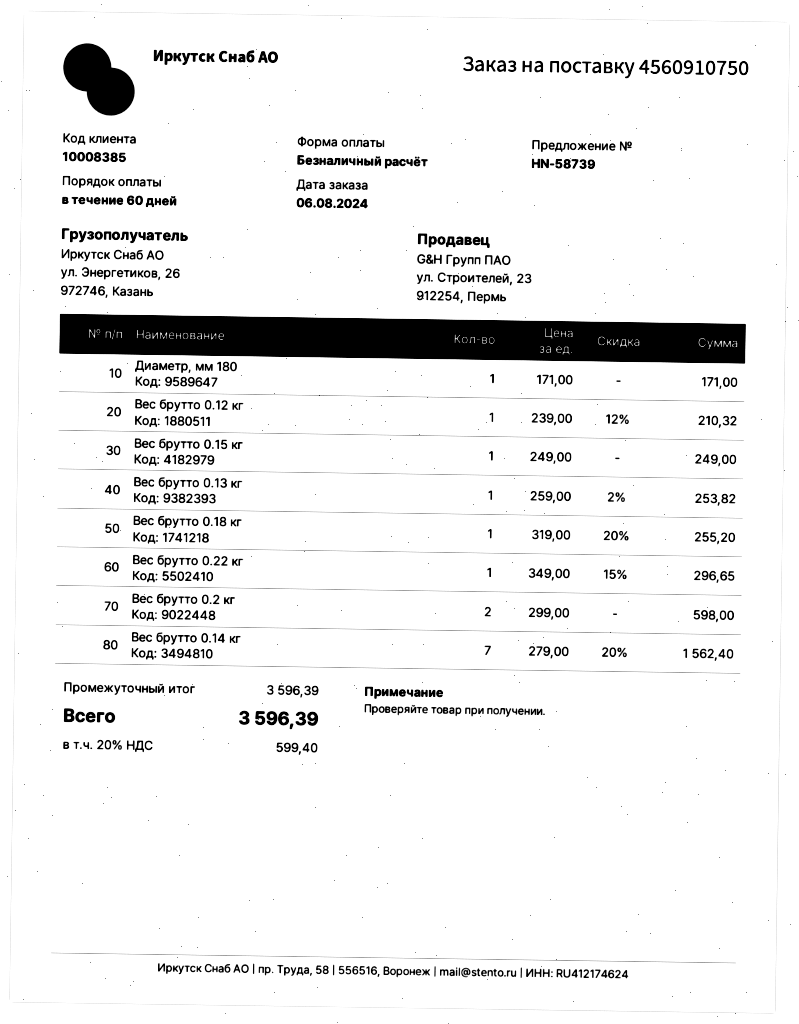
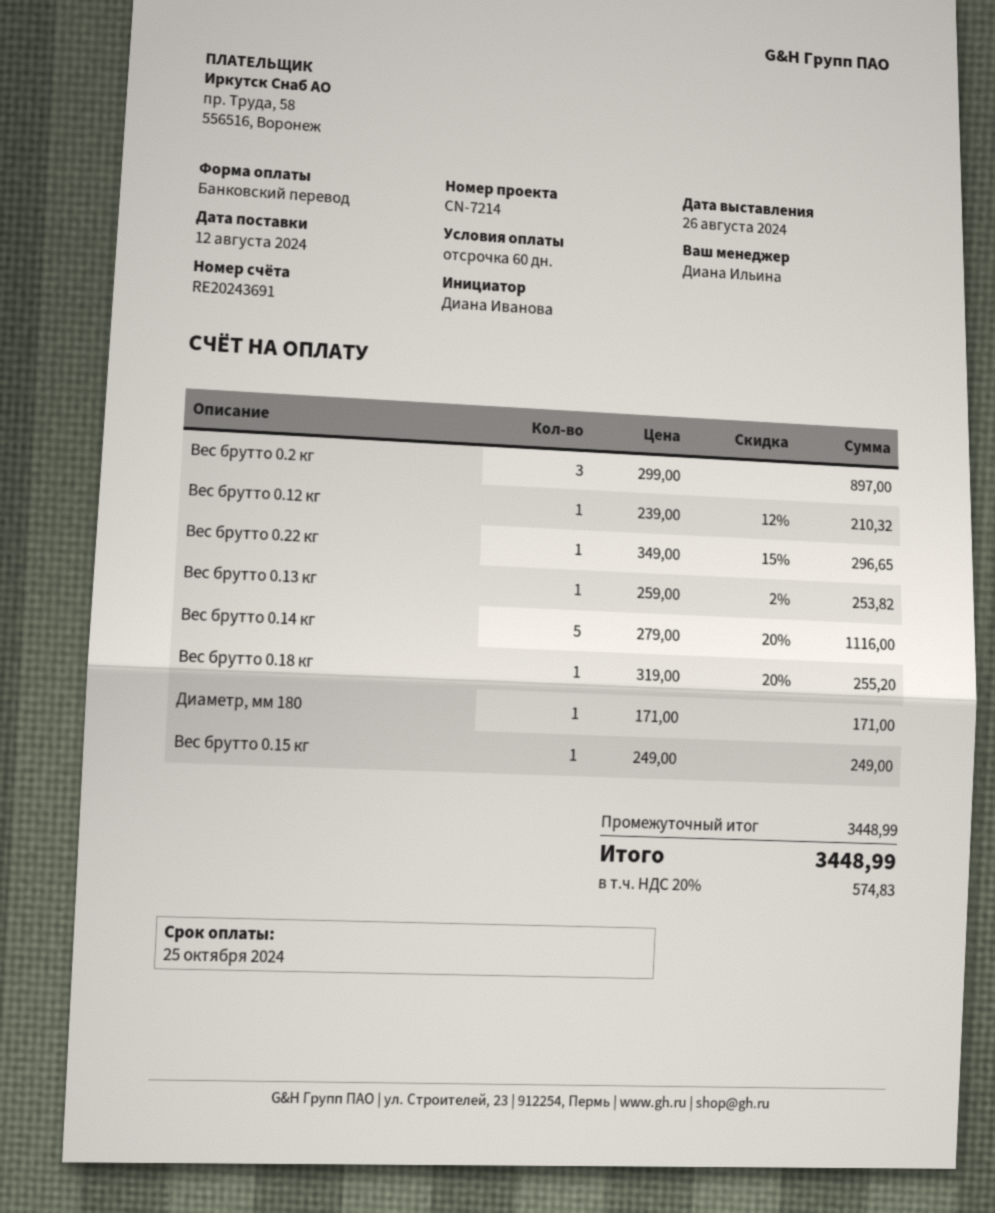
Вес брутто 0.2 кг: 2 x 299.00 = 598.00 -> 3 x 299.00 = 897.00
Вес брутто 0.14 кг: 7 x 279.00 - 20% = 1562.40 -> 5 x 279.00 - 20% = 1116.00
subtotal: 3596.39 -> 3448.99
tax: 20% = 599.40 -> 20% = 574.83
total: 3596.39 -> 3448.99

